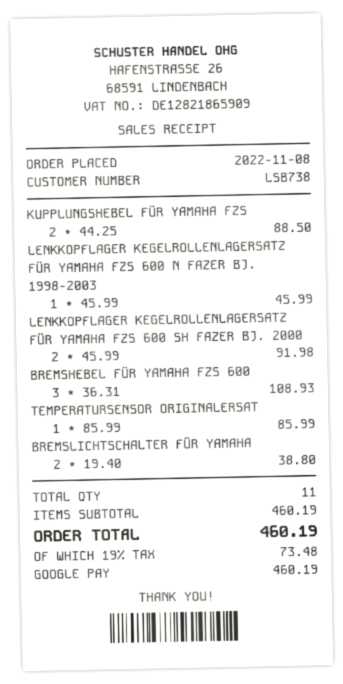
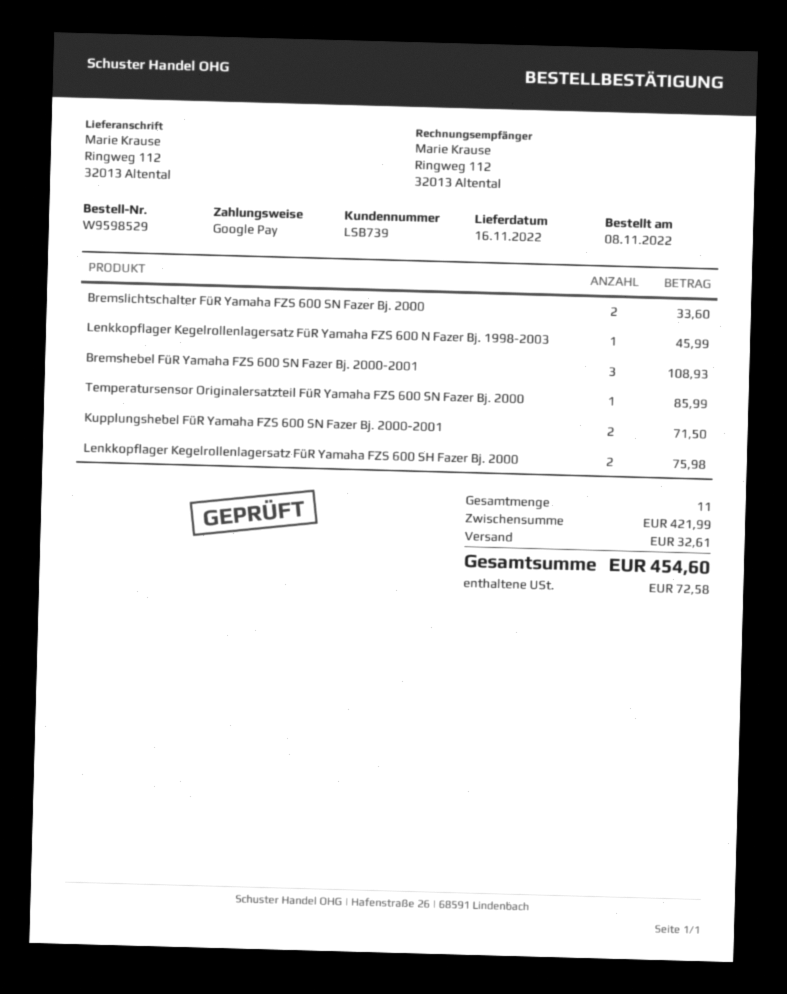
customer number: LSB738 -> LSB739
KUPPLUNGSHEBEL FÜR YAMAHA FZS: 2 for 88.50 -> 2 for 71.50
LENKKOPFLAGER KEGELROLLENLAGERSATZ FÜR YAMAHA FZS 600 SH FAZER BJ. 2000: 2 for 91.98 -> 2 for 75.98
BREMSLICHTSCHALTER FÜR YAMAHA: 2 for 38.80 -> 2 for 33.60
subtotal: 460.19 -> 421.99
shipping: none -> 32.61
tax: 73.48 -> 72.58
total: 460.19 -> 454.60

